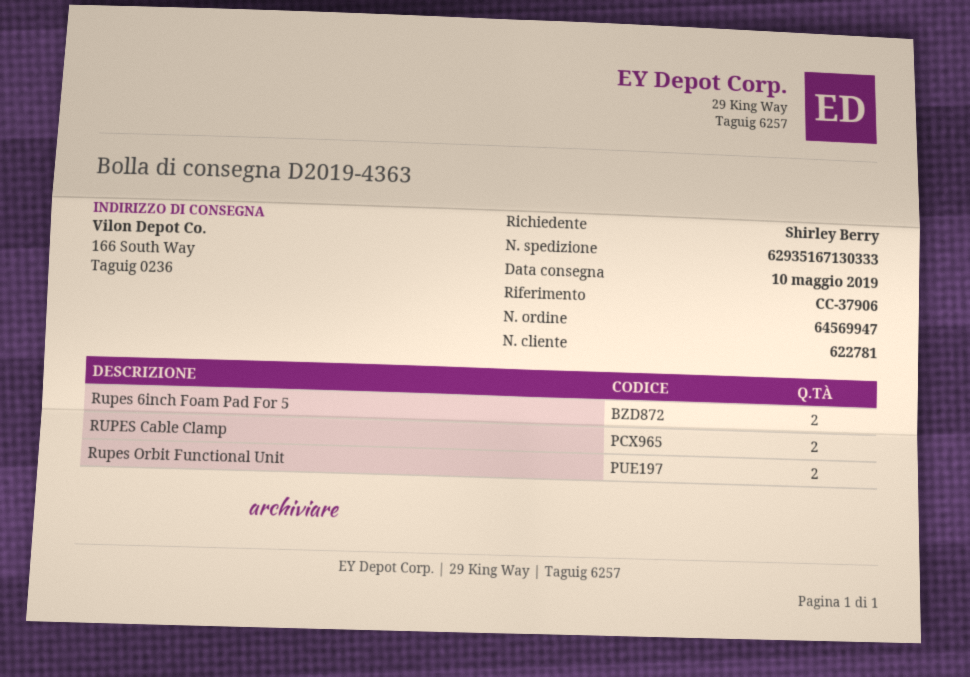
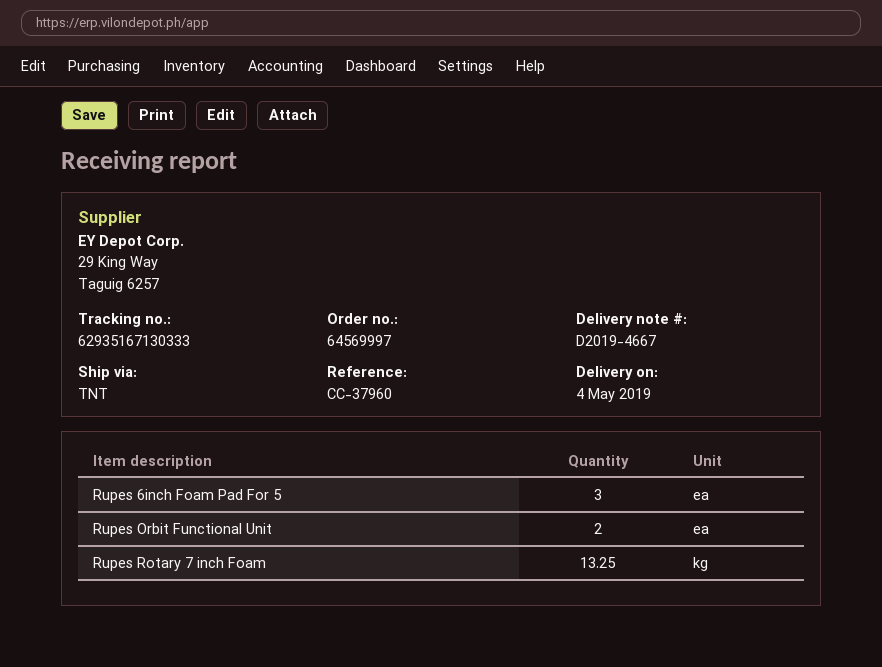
order number: 64569947 -> 64569997
delivery note number: D2019-4363 -> D2019-4667
delivery date: 2019-05-10 -> 2019-05-04
reference: CC-37906 -> CC-37960
Rupes 6inch Foam Pad For 5: 2 -> 3
RUPES Cable Clamp: 2 -> none
Rupes Rotary 7 inch Foam: none -> 13.25

